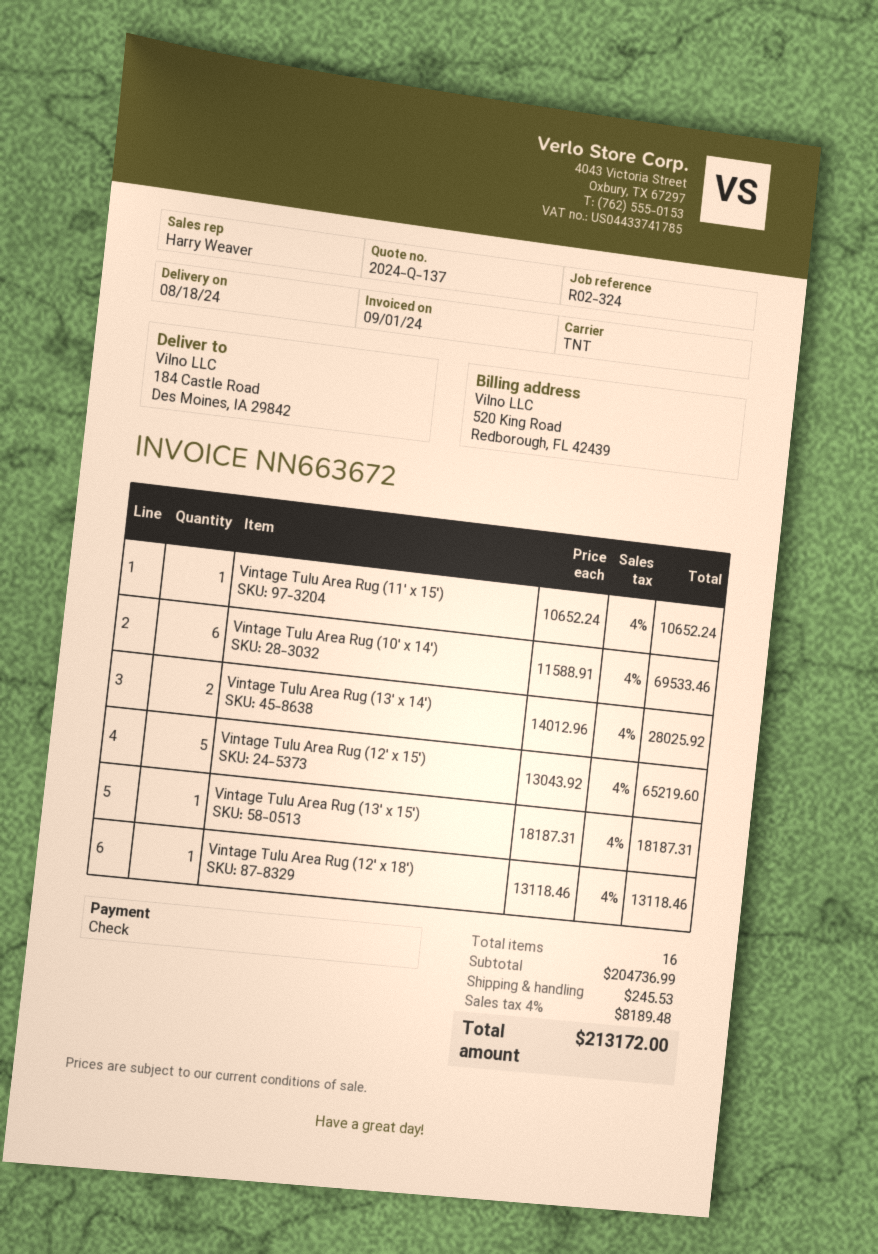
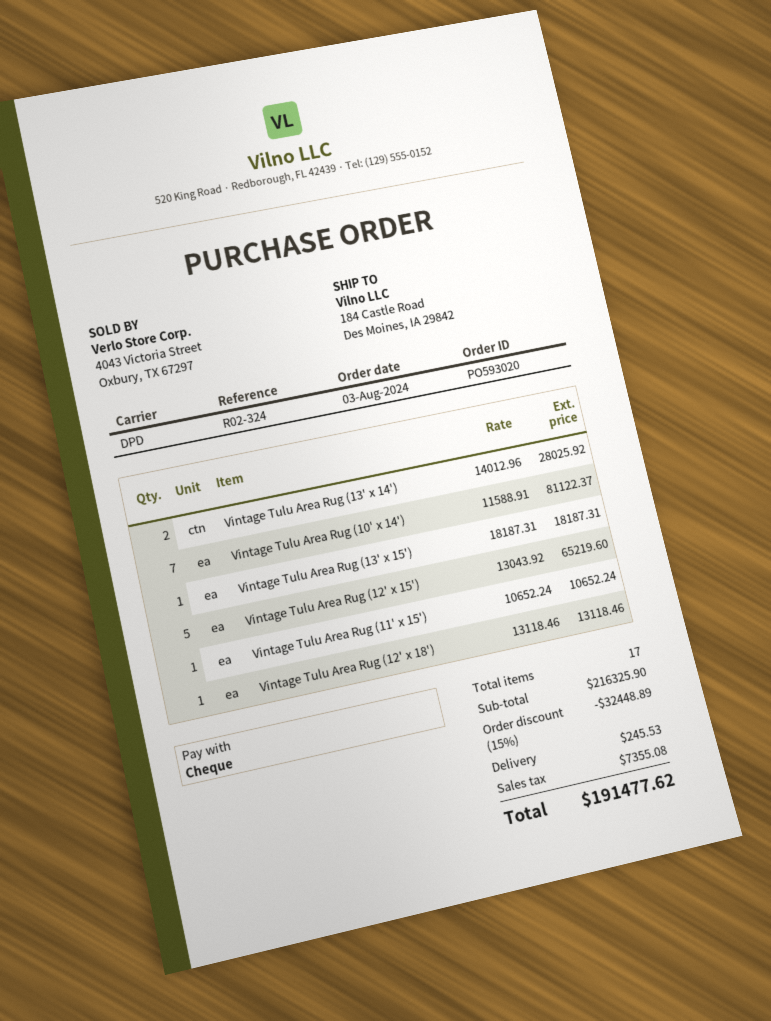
shipping method: TNT -> DPD
Vintage Tulu Area Rug (10' x 14'): 6 x 11588.91 = 69533.46 -> 7 x 11588.91 = 81122.37
total quantity: 16 -> 17
subtotal: 204736.99 -> 216325.90
discount: none -> 15% = 32448.89
tax: 8189.48 -> 7355.08
total: 213172.00 -> 191477.62

